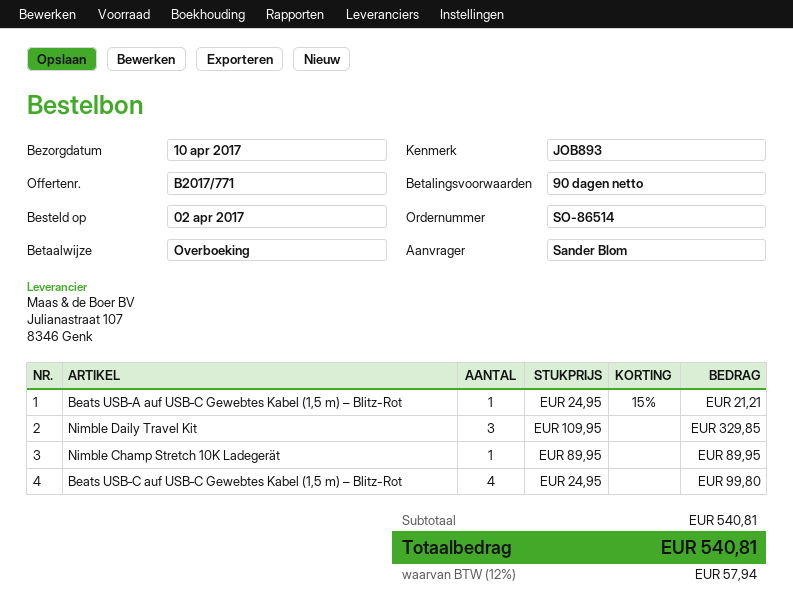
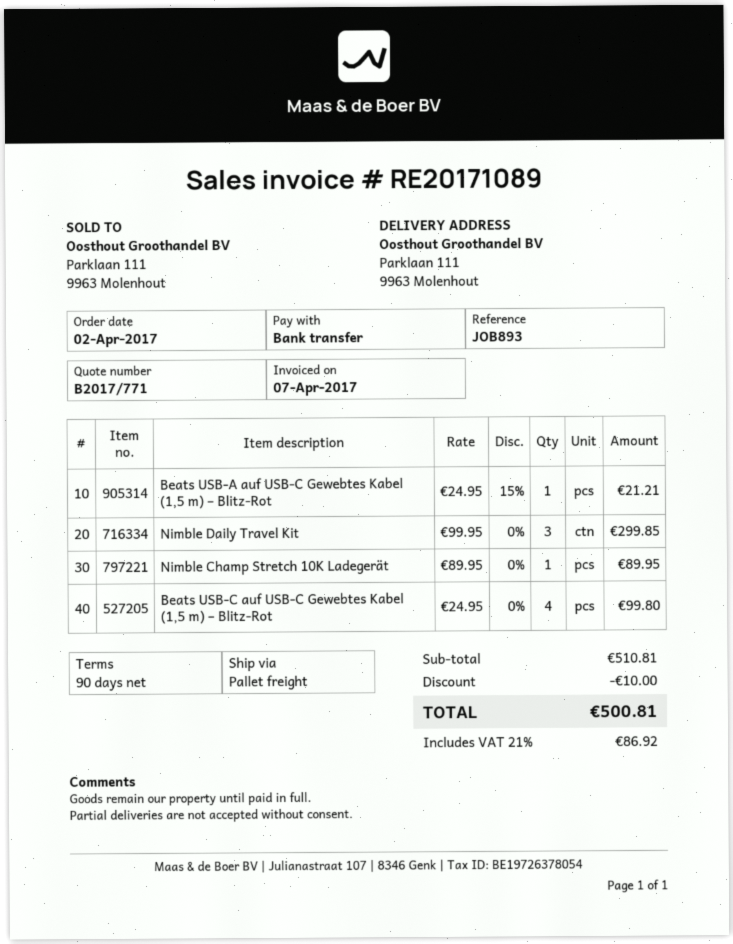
Nimble Daily Travel Kit: 3 x 109.95 = 329.85 -> 3 x 99.95 = 299.85
subtotal: 540.81 -> 510.81
discount: none -> 10.00
tax: 12% = 57.94 -> 21% = 86.92
total: 540.81 -> 500.81

